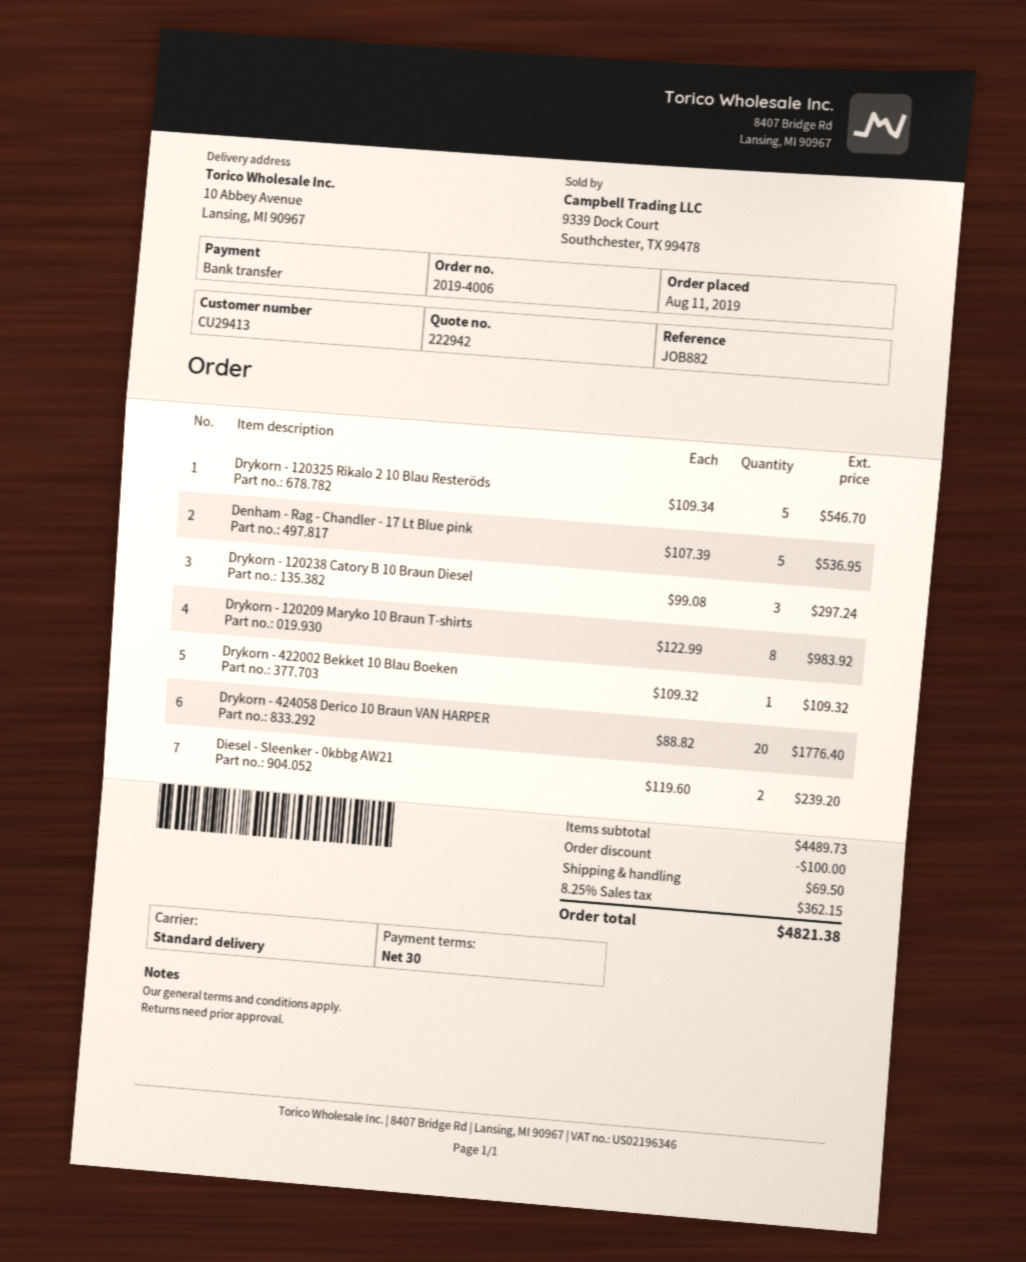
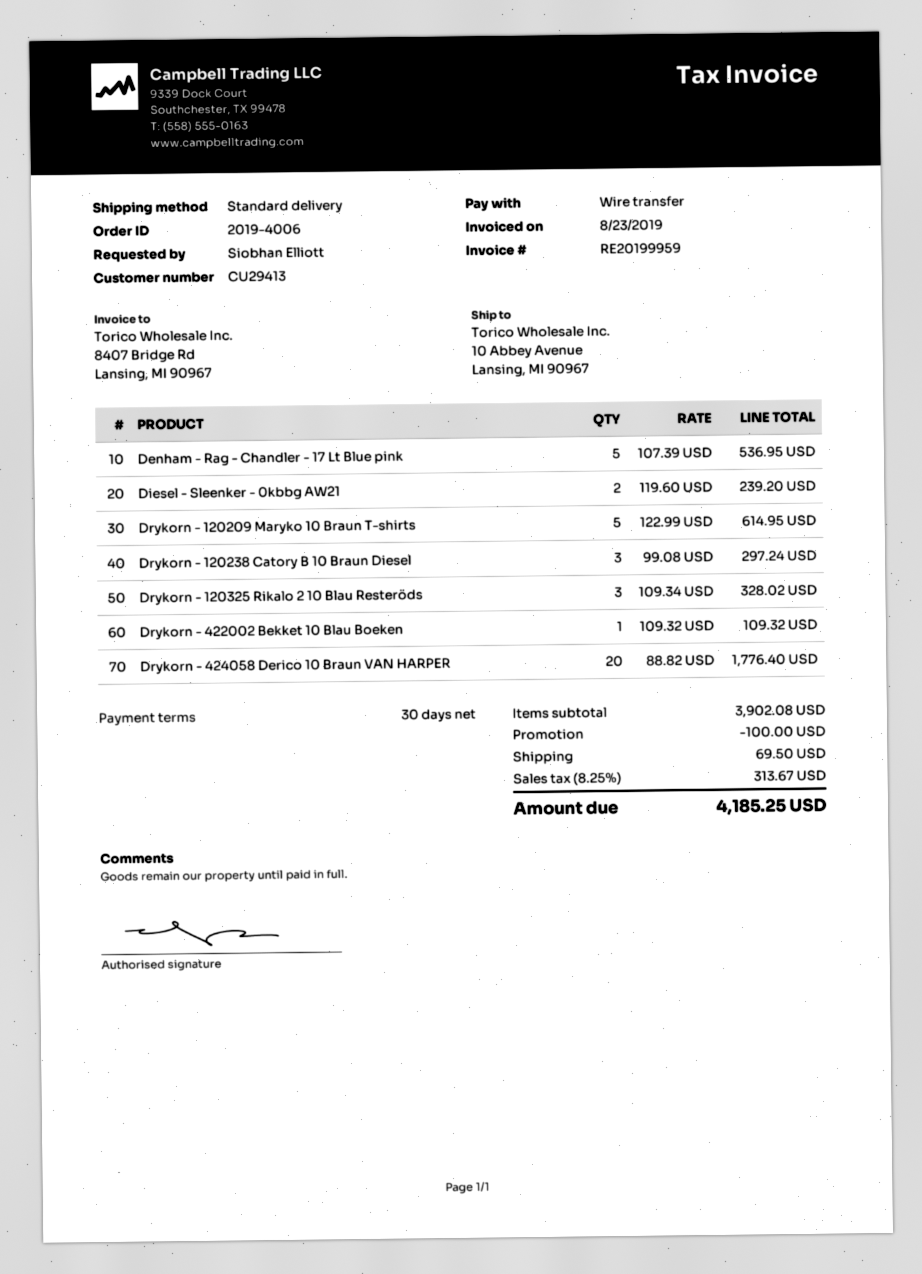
Drykorn - 120325 Rikalo 2 10 Blau Resteröds: 5 x 109.34 = 546.70 -> 3 x 109.34 = 328.02
Drykorn - 120209 Maryko 10 Braun T-shirts: 8 x 122.99 = 983.92 -> 5 x 122.99 = 614.95
subtotal: 4489.73 -> 3902.08
tax: 8.25% = 362.15 -> 8.25% = 313.67
total: 4821.38 -> 4185.25

